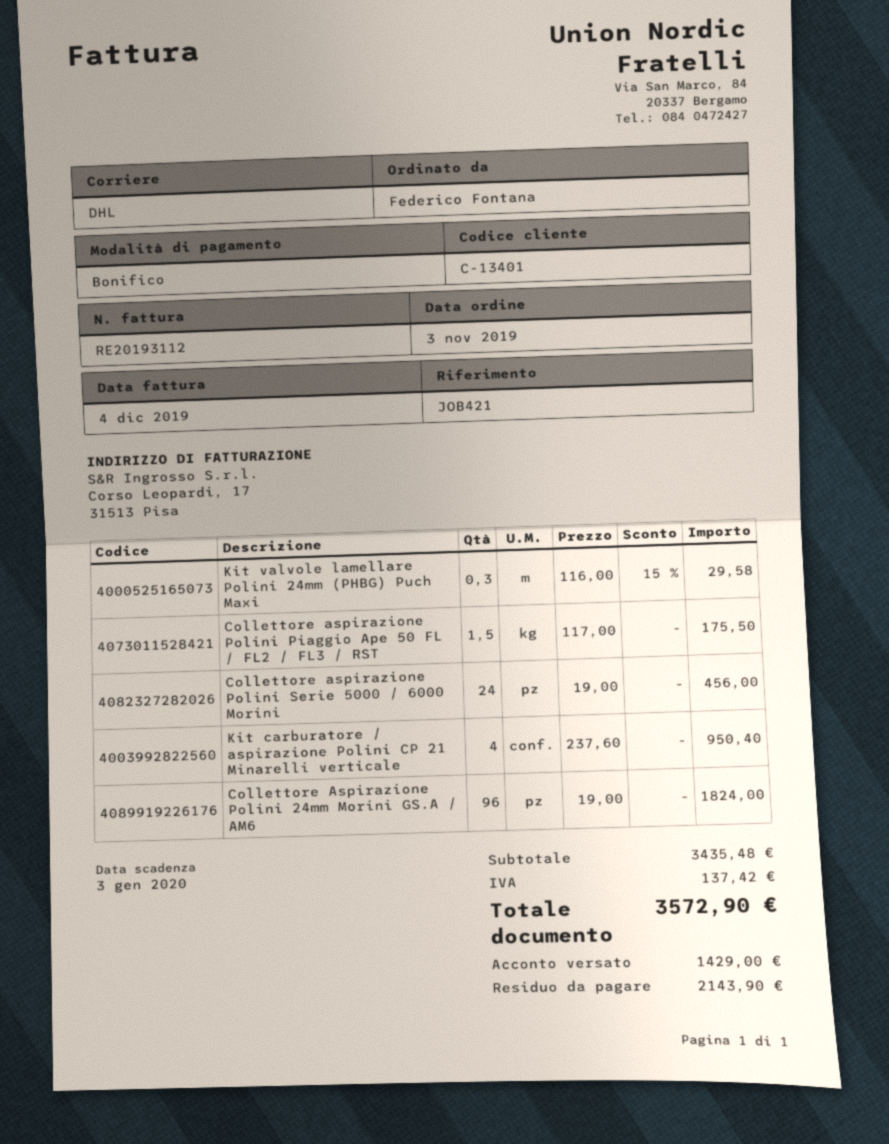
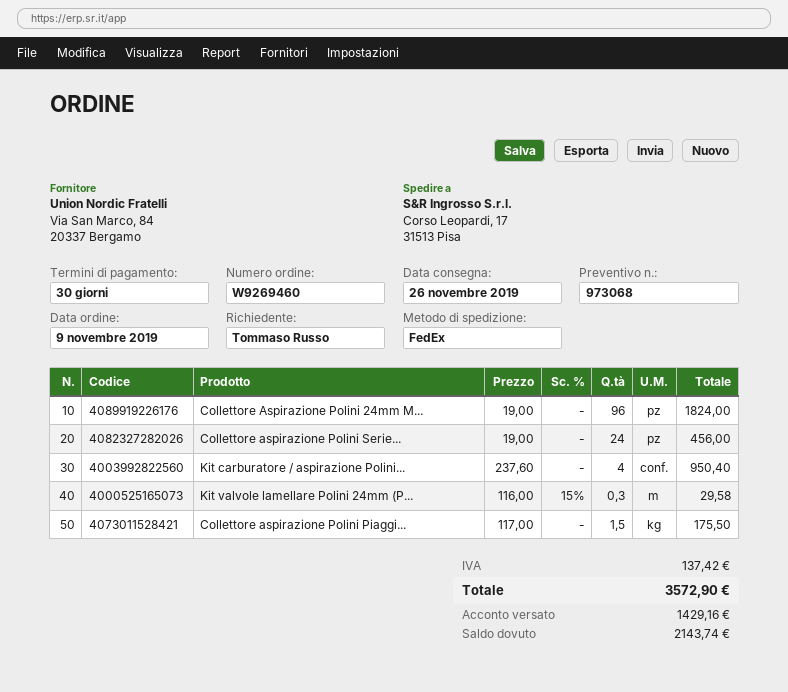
order date: 2019-11-03 -> 2019-11-09
ordered by: Federico Fontana -> Tommaso Russo
shipping method: DHL -> FedEx
deposit: 1429.00 -> 1429.16
balance: 2143.90 -> 2143.74

